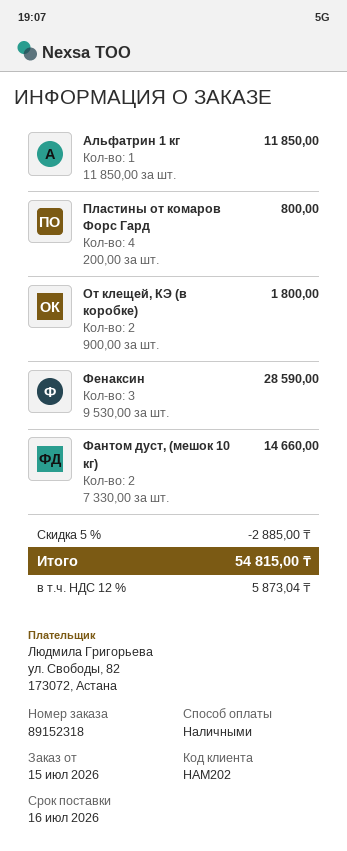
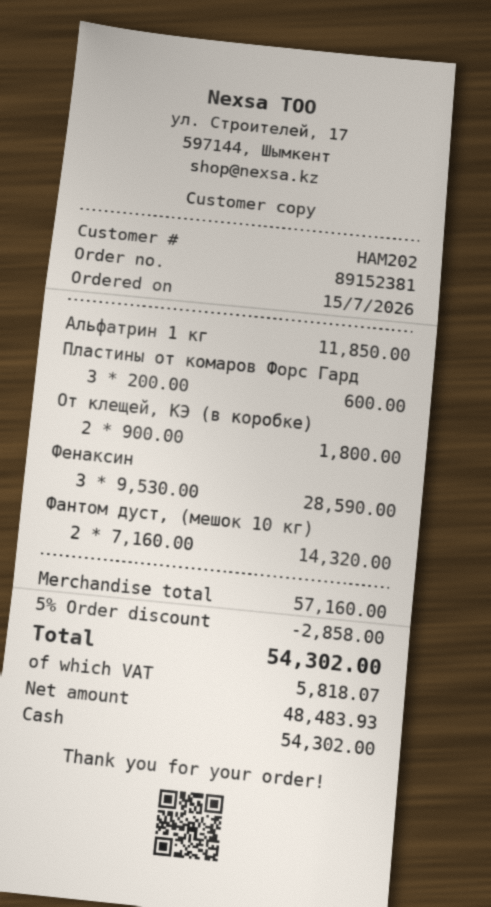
order number: 89152318 -> 89152381
Пластины от комаров Форс Гард: 4 x 200.00 = 800.00 -> 3 x 200.00 = 600.00
Фантом дуст, (мешок 10 кг): 2 x 7330.00 = 14660.00 -> 2 x 7160.00 = 14320.00
discount: 5% = 2885.00 -> 5% = 2858.00
tax: 5873.04 -> 5818.07
total: 54815.00 -> 54302.00

